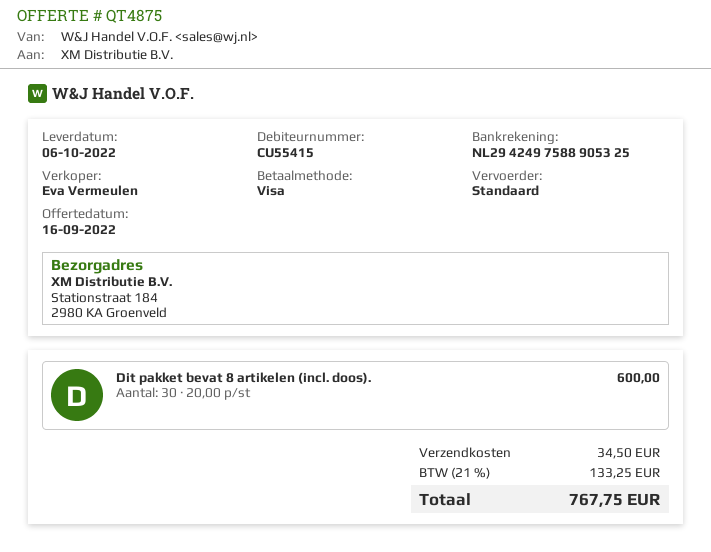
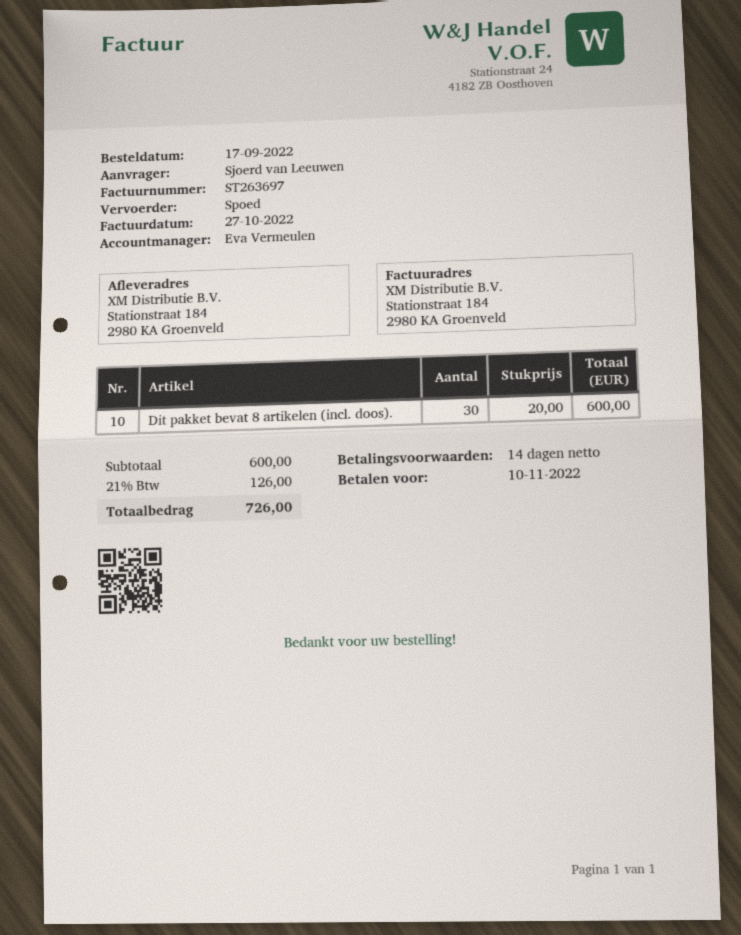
shipping method: standard -> express
shipping: 34.50 -> none
tax: 21% = 133.25 -> 21% = 126.00
total: 767.75 -> 726.00

